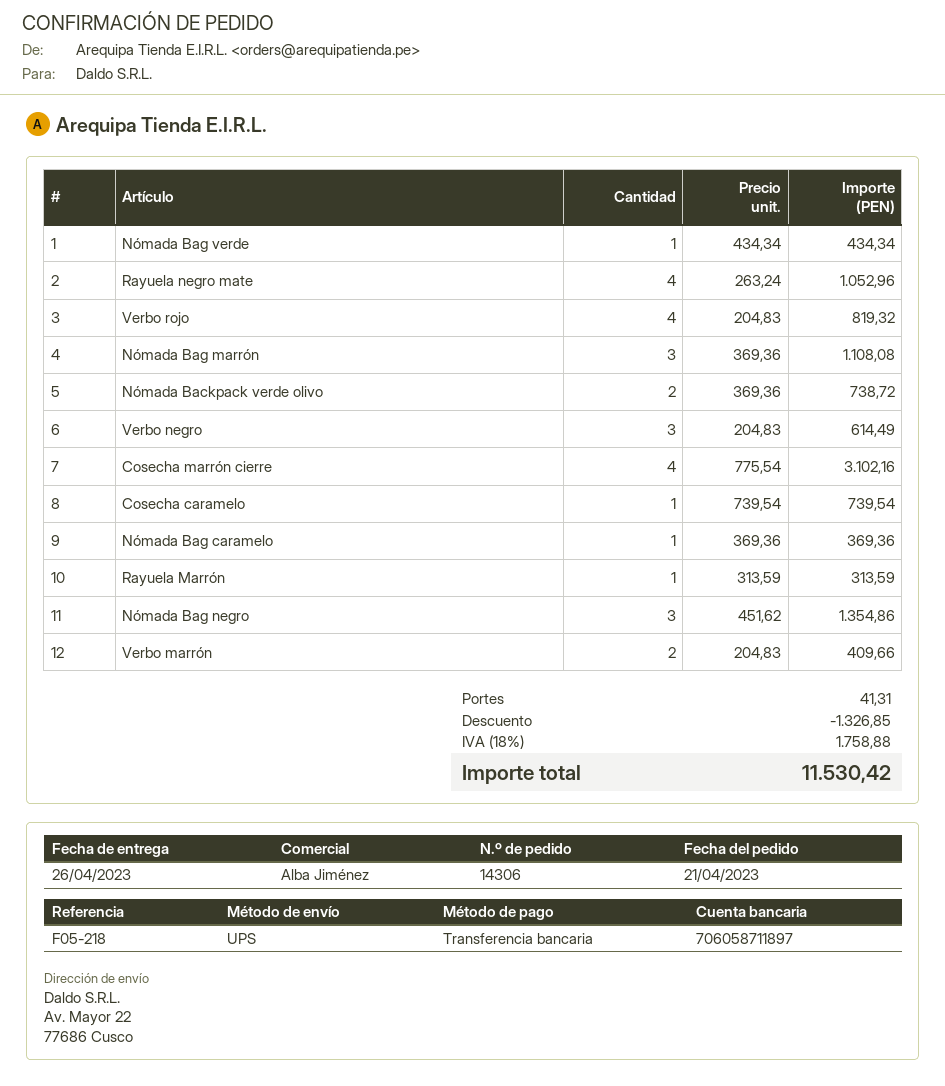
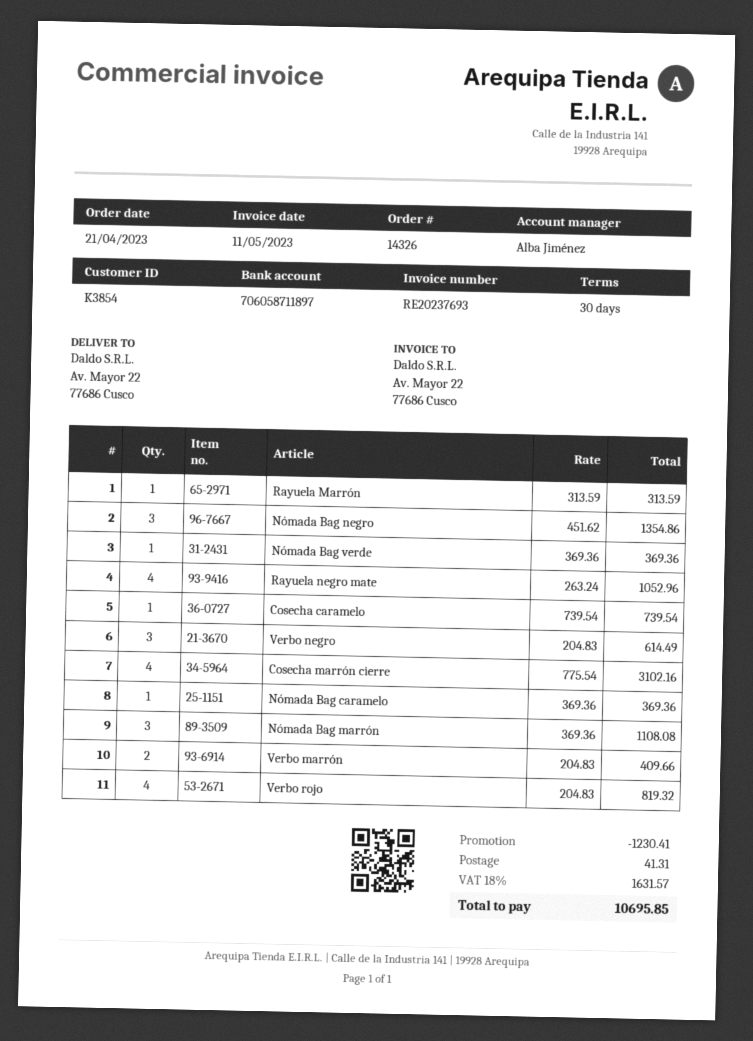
order number: 14306 -> 14326
Nómada Bag verde: 1 x 434.34 = 434.34 -> 1 x 369.36 = 369.36
Nómada Backpack verde olivo: 2 x 369.36 = 738.72 -> none
discount: 1326.85 -> 1230.41
tax: 18% = 1758.88 -> 18% = 1631.57
total: 11530.42 -> 10695.85

